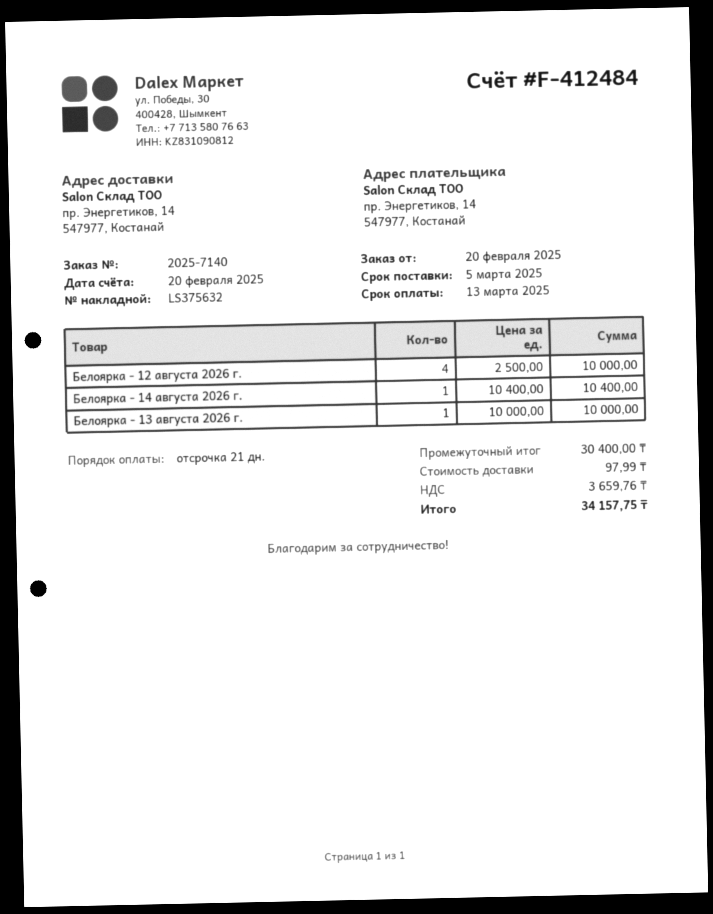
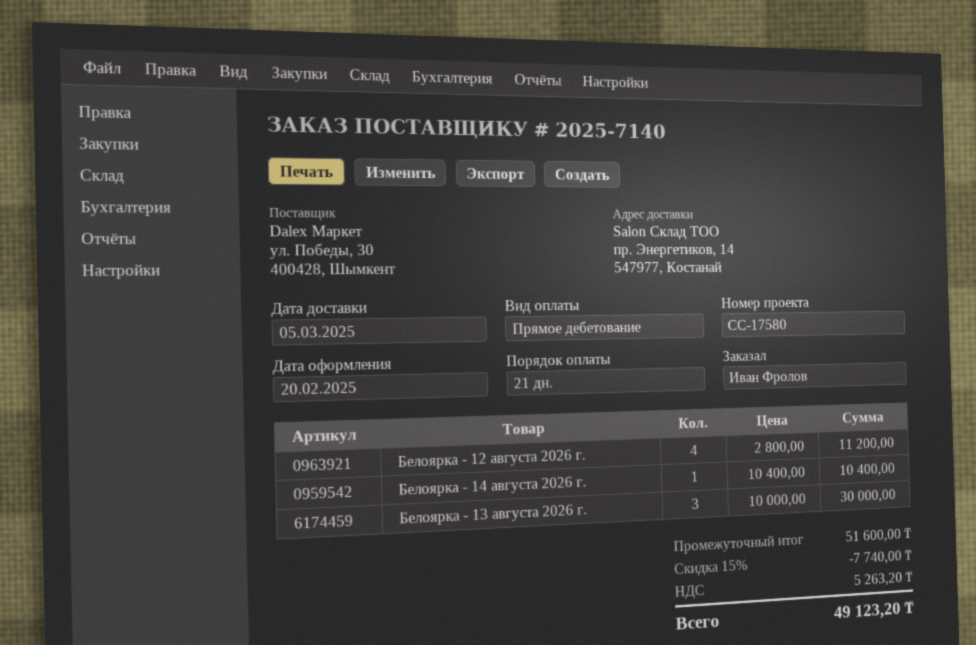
Белоярка - 12 августа 2026 г.: 4 x 2500.00 = 10000.00 -> 4 x 2800.00 = 11200.00
Белоярка - 13 августа 2026 г.: 1 x 10000.00 = 10000.00 -> 3 x 10000.00 = 30000.00
subtotal: 30400.00 -> 51600.00
discount: none -> 15% = 7740.00
shipping: 97.99 -> none
tax: 3659.76 -> 5263.20
total: 34157.75 -> 49123.20

